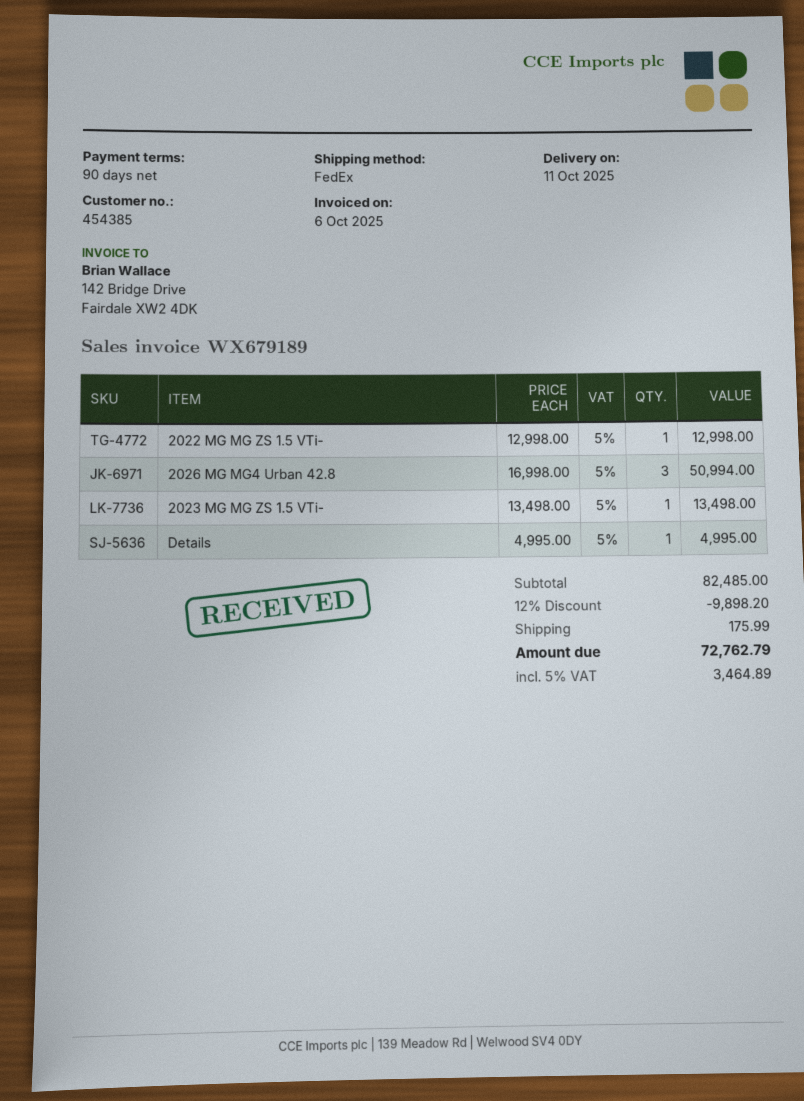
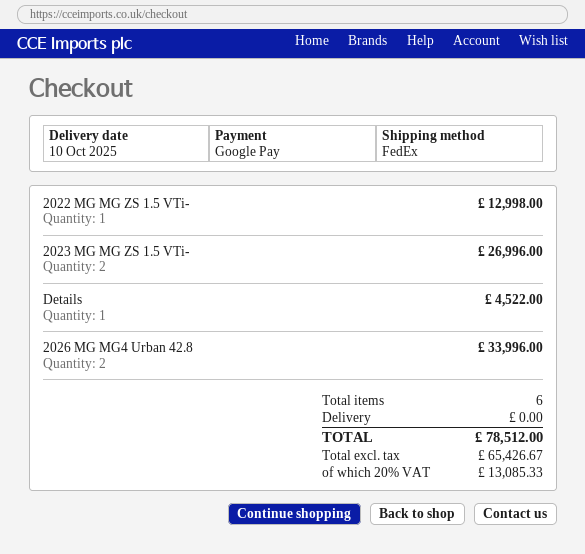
delivery date: 2025-10-11 -> 2025-10-10
2026 MG MG4 Urban 42.8: 3 for 50994.00 -> 2 for 33996.00
2023 MG MG ZS 1.5 VTi-: 1 for 13498.00 -> 2 for 26996.00
Details: 1 for 4995.00 -> 1 for 4522.00
discount: 12% = 9898.20 -> none
shipping: 175.99 -> 0.00
tax: 5% = 3464.89 -> 20% = 13085.33
total: 72762.79 -> 78512.00

